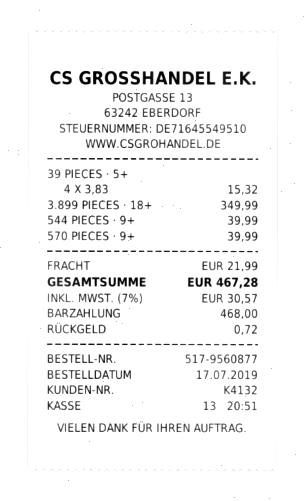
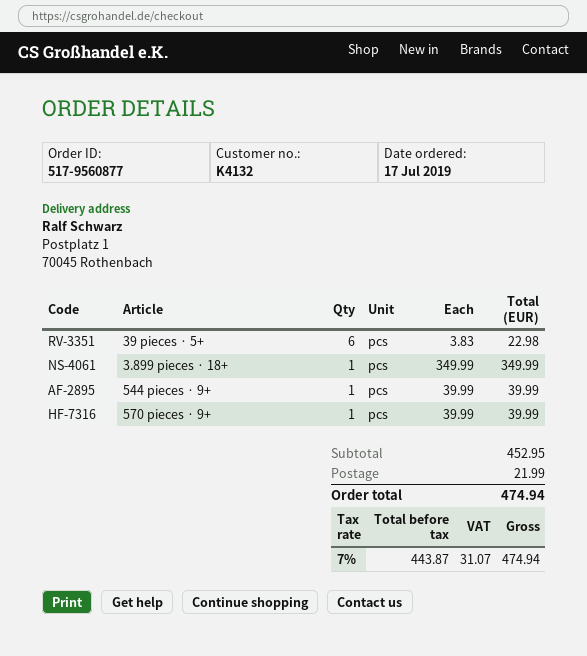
39 PIECES · 5+: 4 x 3.83 = 15.32 -> 6 x 3.83 = 22.98
tax: 7% = 30.57 -> 7% = 31.07
total: 467.28 -> 474.94

